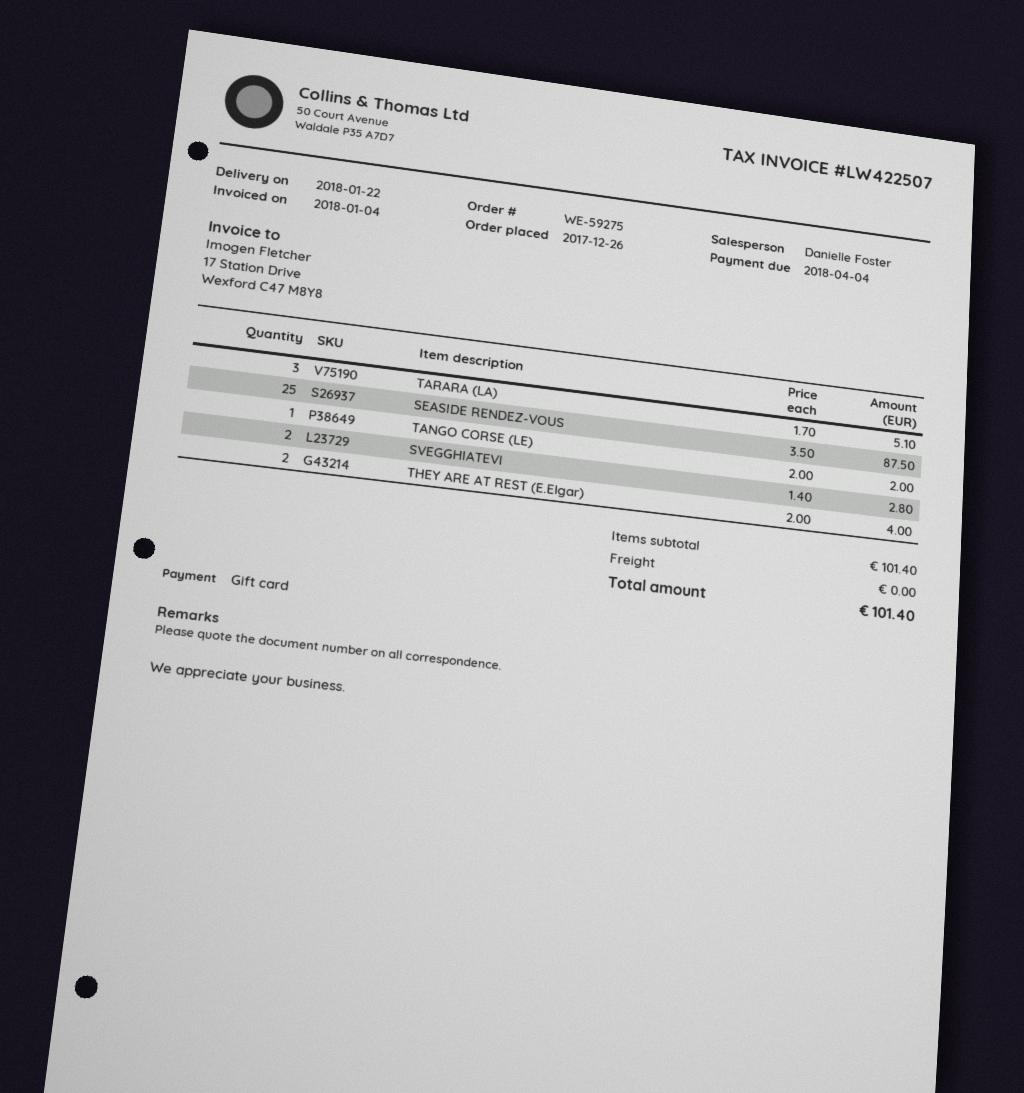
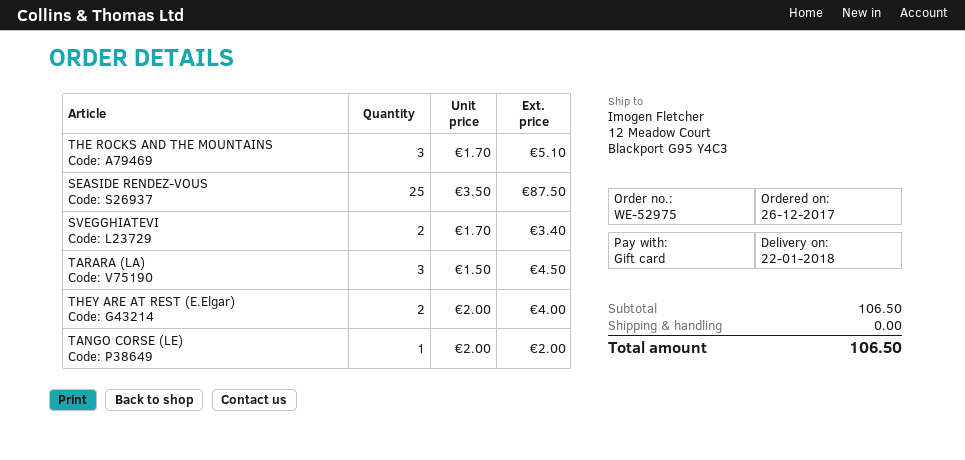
order number: WE-59275 -> WE-52975
TARARA (LA): 3 x 1.70 = 5.10 -> 3 x 1.50 = 4.50
SVEGGHIATEVI: 2 x 1.40 = 2.80 -> 2 x 1.70 = 3.40
THE ROCKS AND THE MOUNTAINS: none -> 3 x 1.70 = 5.10
subtotal: 101.40 -> 106.50
total: 101.40 -> 106.50

